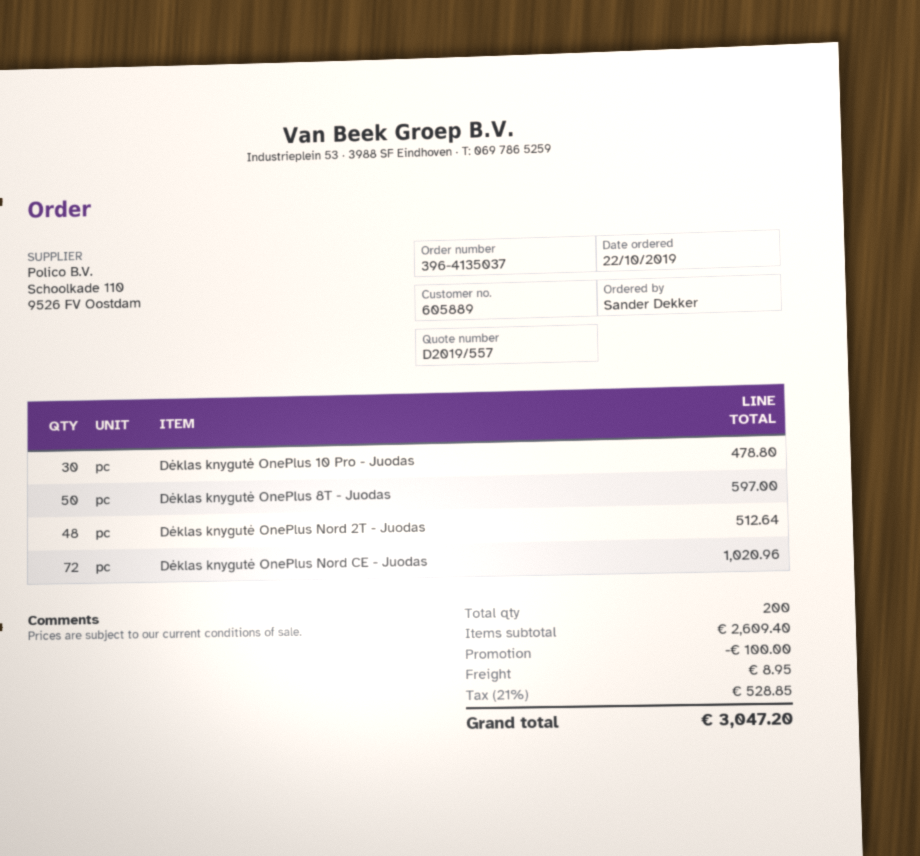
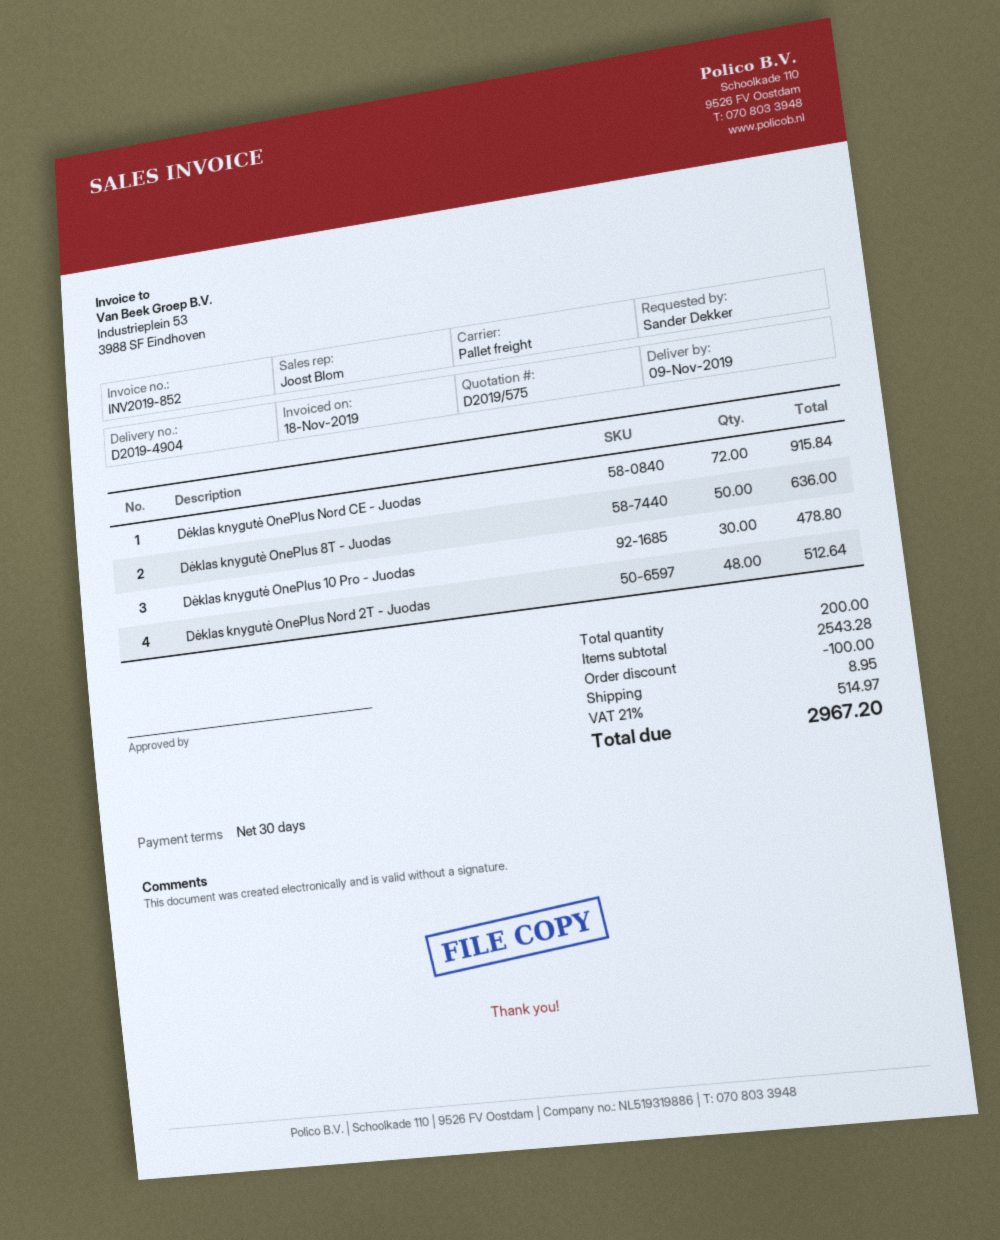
quote number: D2019/557 -> D2019/575
Dėklas knygutė OnePlus 8T - Juodas: 50 for 597.00 -> 50 for 636.00
Dėklas knygutė OnePlus Nord CE - Juodas: 72 for 1020.96 -> 72 for 915.84
subtotal: 2609.40 -> 2543.28
tax: 21% = 528.85 -> 21% = 514.97
total: 3047.20 -> 2967.20

